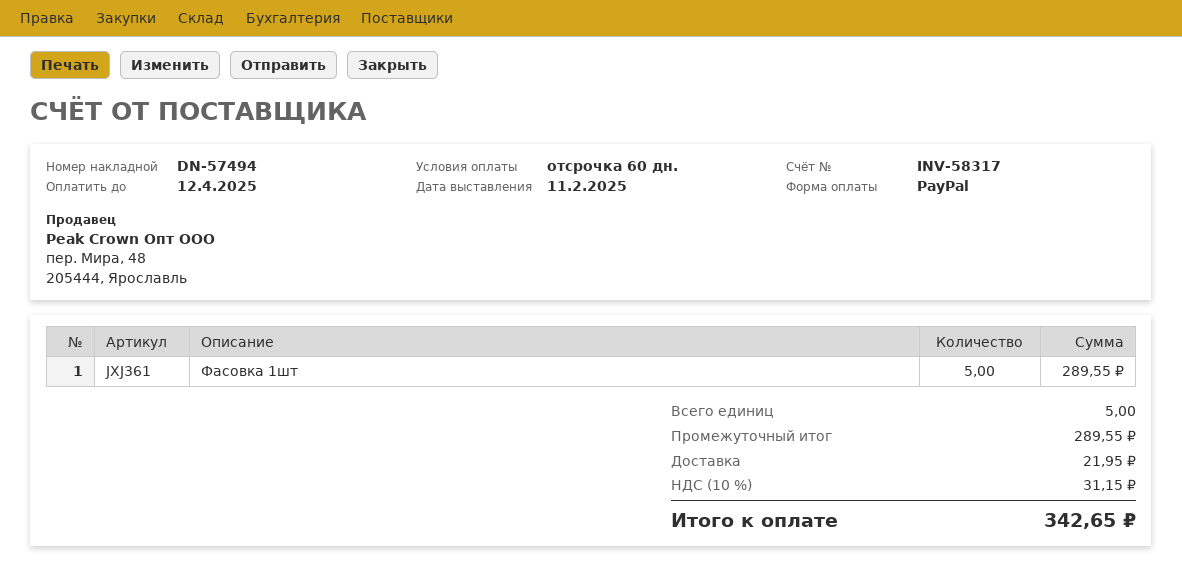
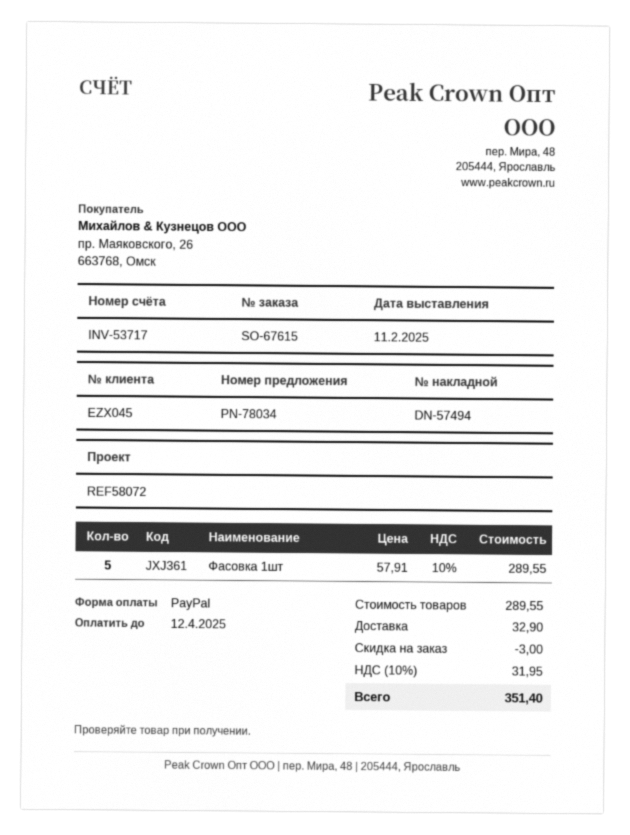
invoice number: INV-58317 -> INV-53717
discount: none -> 3.00
shipping: 21.95 -> 32.90
tax: 10% = 31.15 -> 10% = 31.95
total: 342.65 -> 351.40

